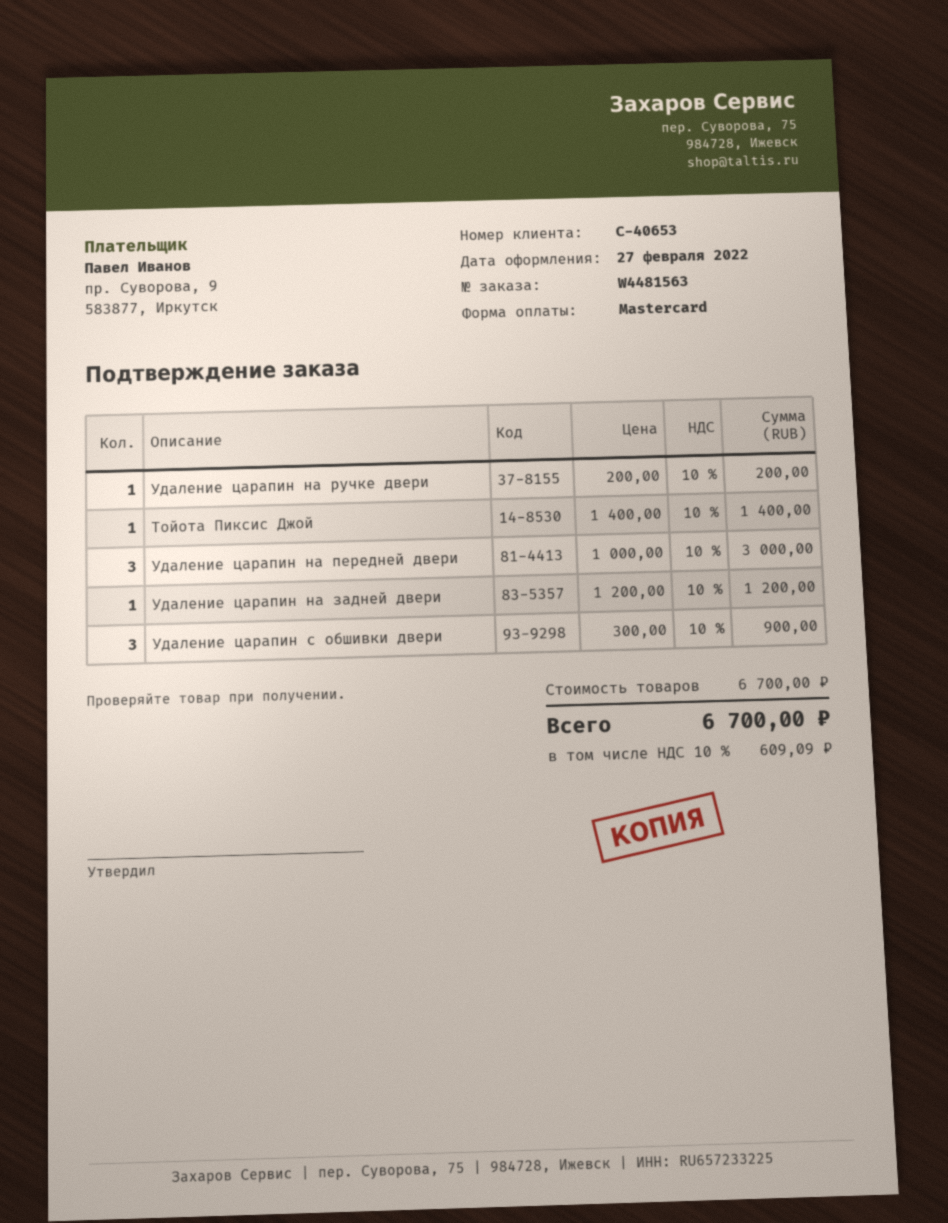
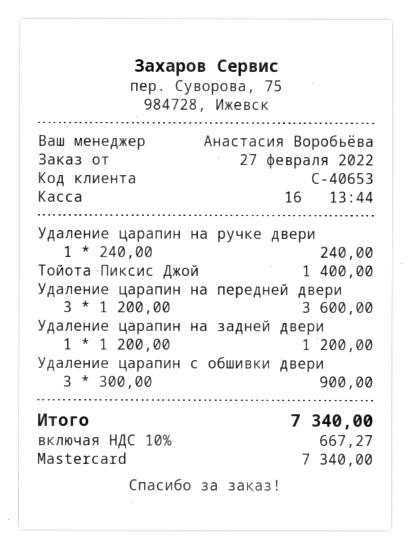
Удаление царапин на ручке двери: 1 x 200.00 = 200.00 -> 1 x 240.00 = 240.00
Удаление царапин на передней двери: 3 x 1000.00 = 3000.00 -> 3 x 1200.00 = 3600.00
tax: 10% = 609.09 -> 10% = 667.27
total: 6700.00 -> 7340.00

